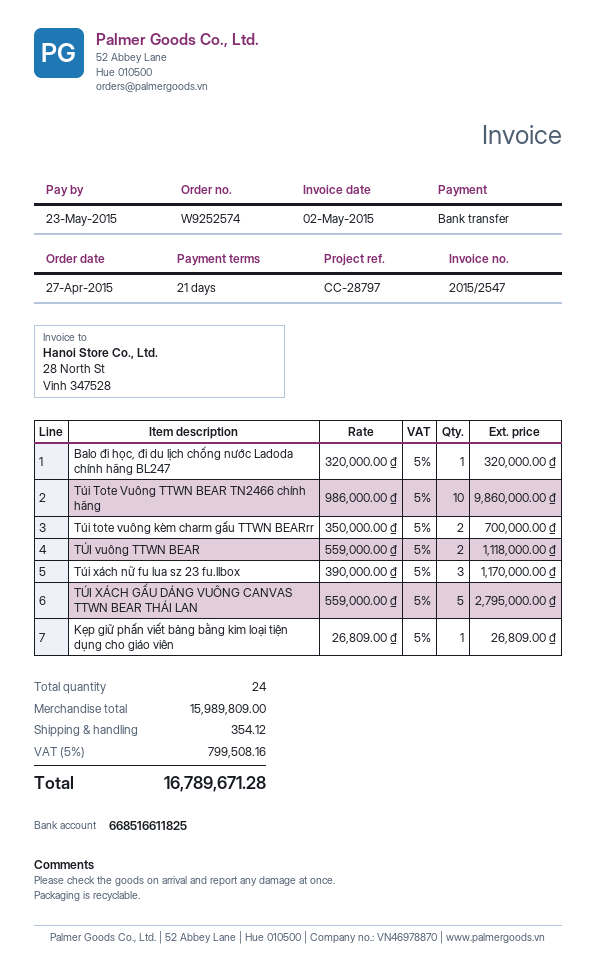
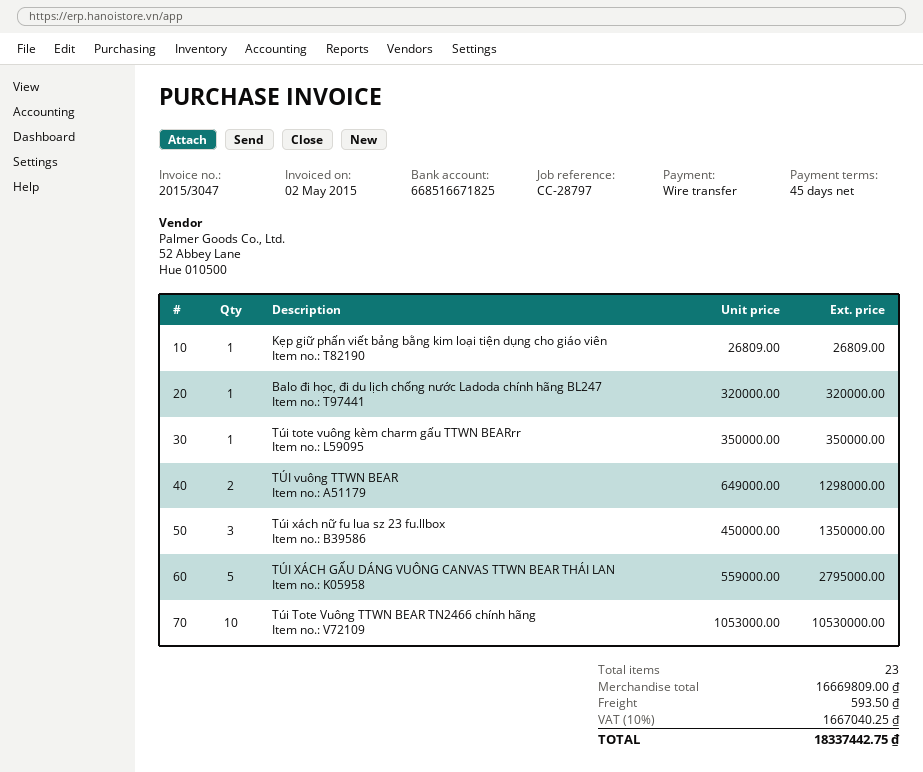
invoice number: 2015/2547 -> 2015/3047
payment terms: 21 days -> 45 days
bank account: 668516611825 -> 668516671825
Túi Tote Vuông TTWN BEAR TN2466 chính hãng: 10 x 986000.00 = 9860000.00 -> 10 x 1053000.00 = 10530000.00
Túi tote vuông kèm charm gấu TTWN BEARrr: 2 x 350000.00 = 700000.00 -> 1 x 350000.00 = 350000.00
TÚI vuông TTWN BEAR: 2 x 559000.00 = 1118000.00 -> 2 x 649000.00 = 1298000.00
Túi xách nữ fu lua sz 23 fu.llbox: 3 x 390000.00 = 1170000.00 -> 3 x 450000.00 = 1350000.00
total quantity: 24 -> 23
subtotal: 15989809.00 -> 16669809.00
shipping: 354.12 -> 593.50
tax: 5% = 799508.16 -> 10% = 1667040.25
total: 16789671.28 -> 18337442.75

